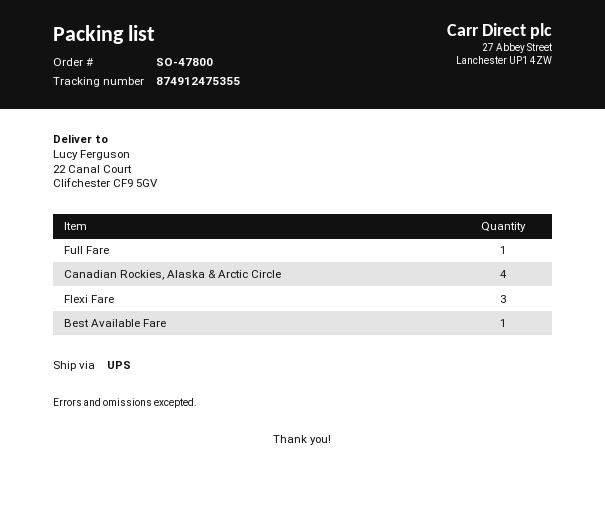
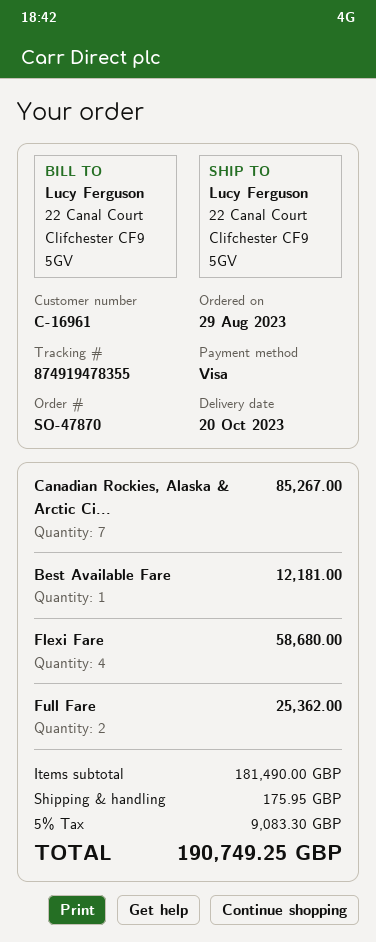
order number: SO-47800 -> SO-47870
tracking number: 874912475355 -> 874919478355
Full Fare: 1 -> 2
Canadian Rockies, Alaska & Arctic Circle: 4 -> 7
Flexi Fare: 3 -> 4

